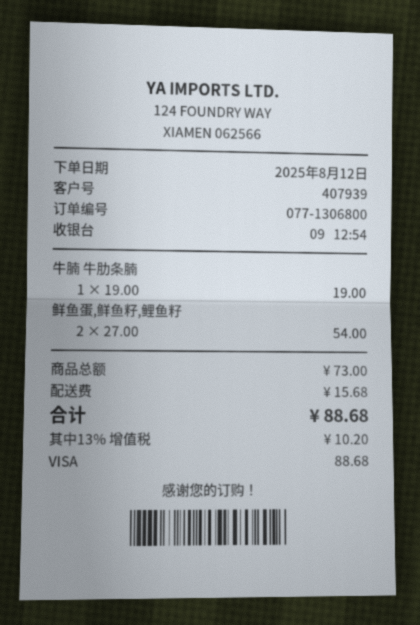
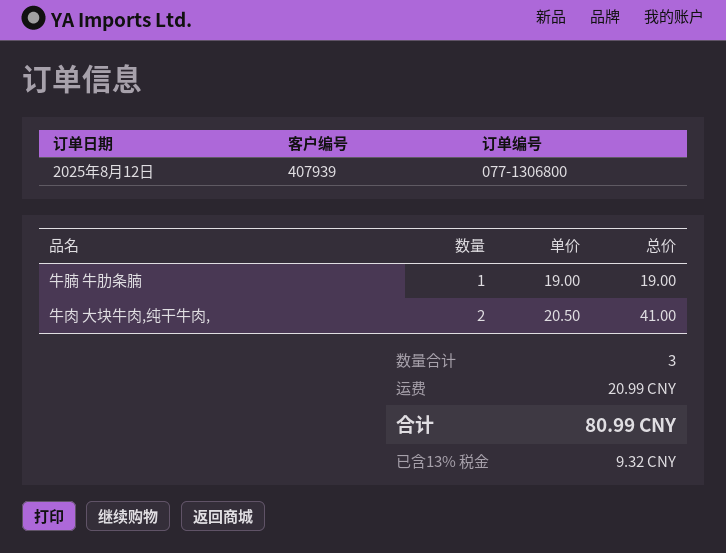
鲜鱼蛋,鲜鱼籽,鲤鱼籽: 2 x 27.00 = 54.00 -> none
牛肉 大块牛肉,纯干牛肉,: none -> 2 x 20.50 = 41.00
shipping: 15.68 -> 20.99
tax: 13% = 10.20 -> 13% = 9.32
total: 88.68 -> 80.99

